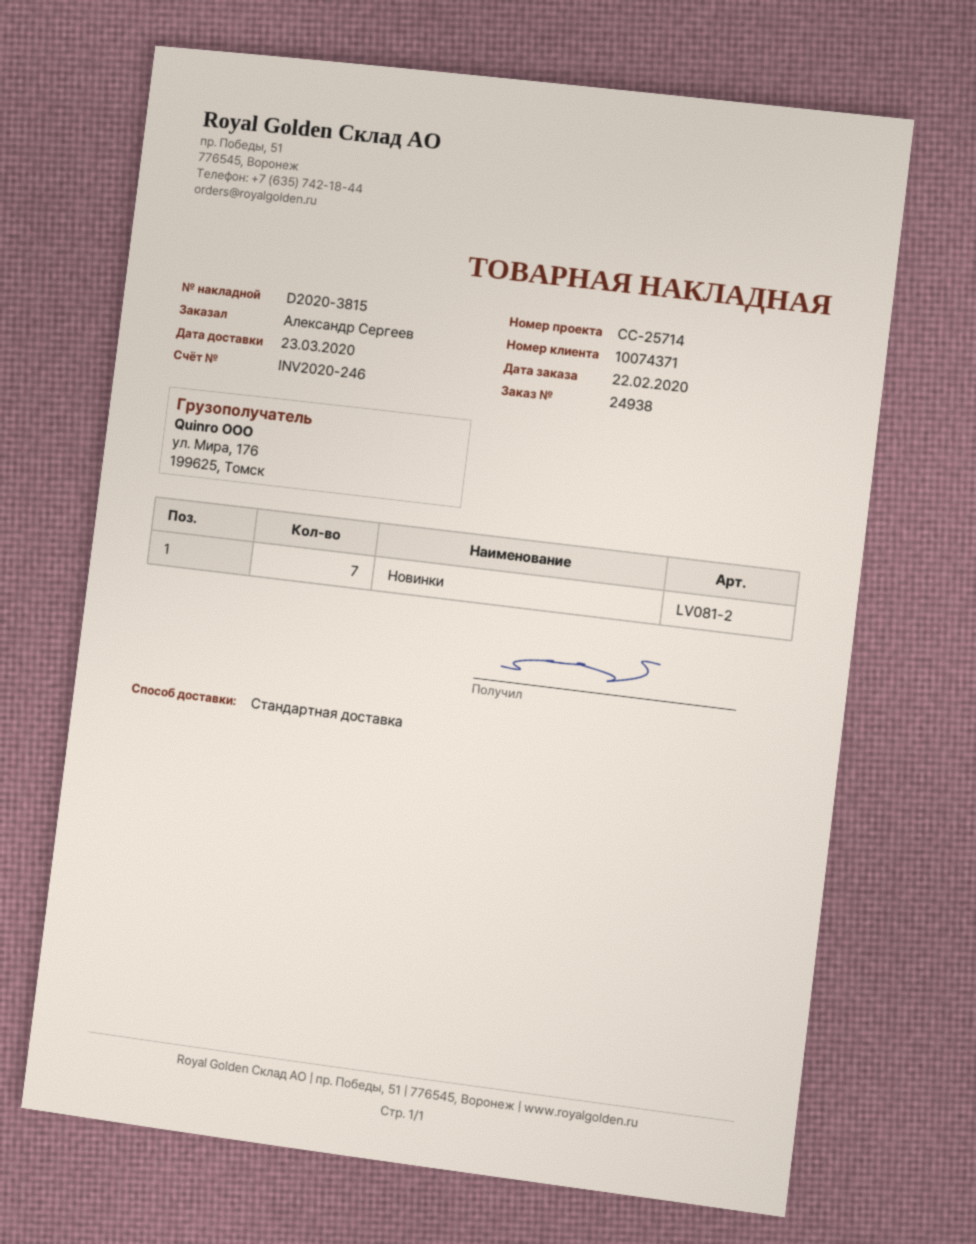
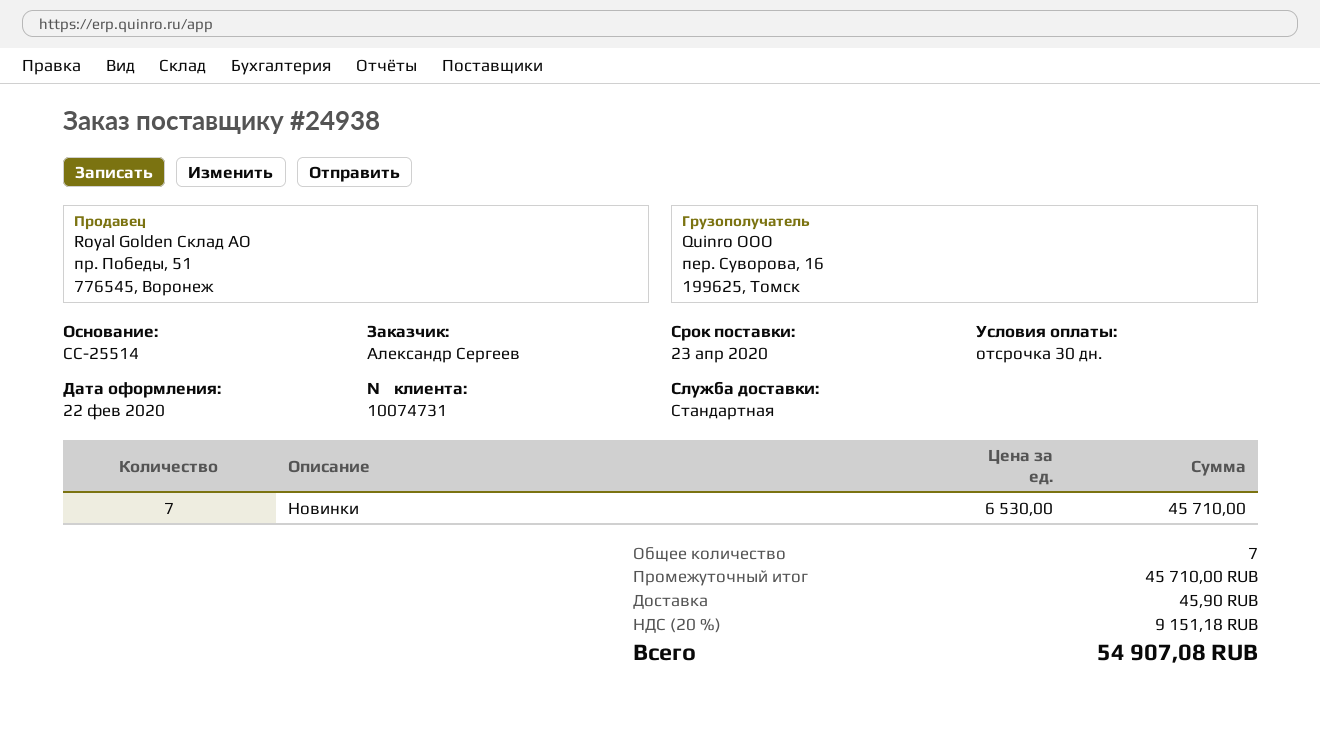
delivery date: 2020-03-23 -> 2020-04-23
customer number: 10074371 -> 10074731
reference: CC-25714 -> CC-25514
ship to: ул. Мира, 176, 199625, Томск -> пер. Суворова, 16, 199625, Томск

